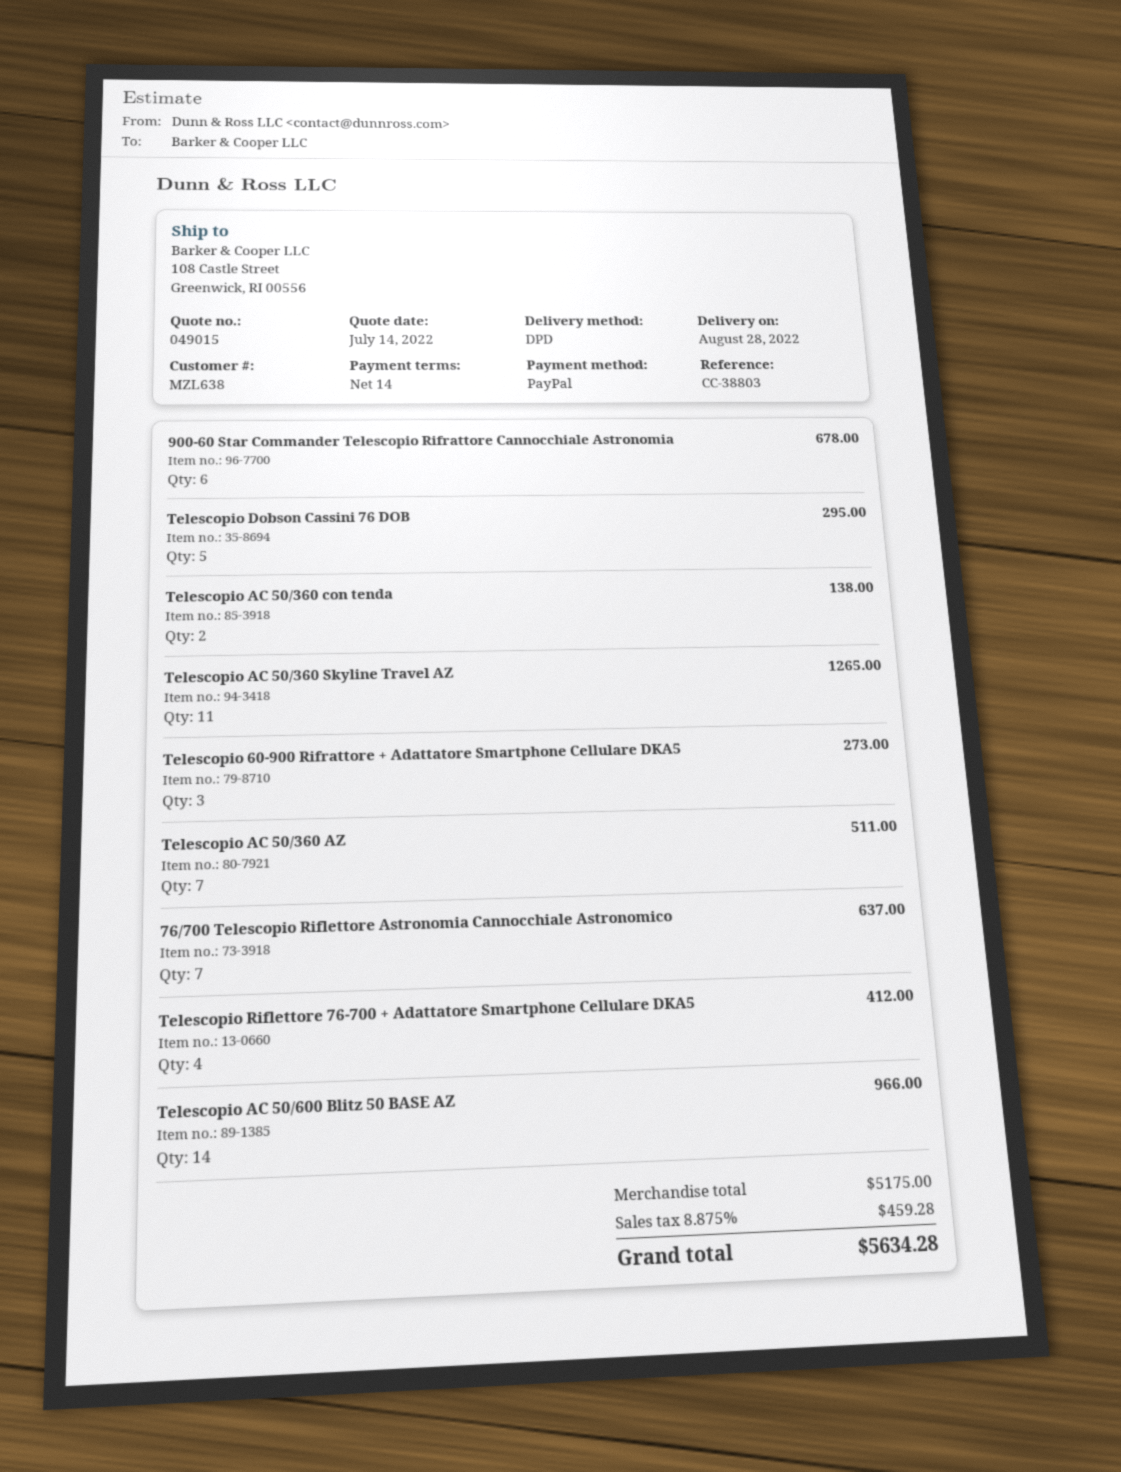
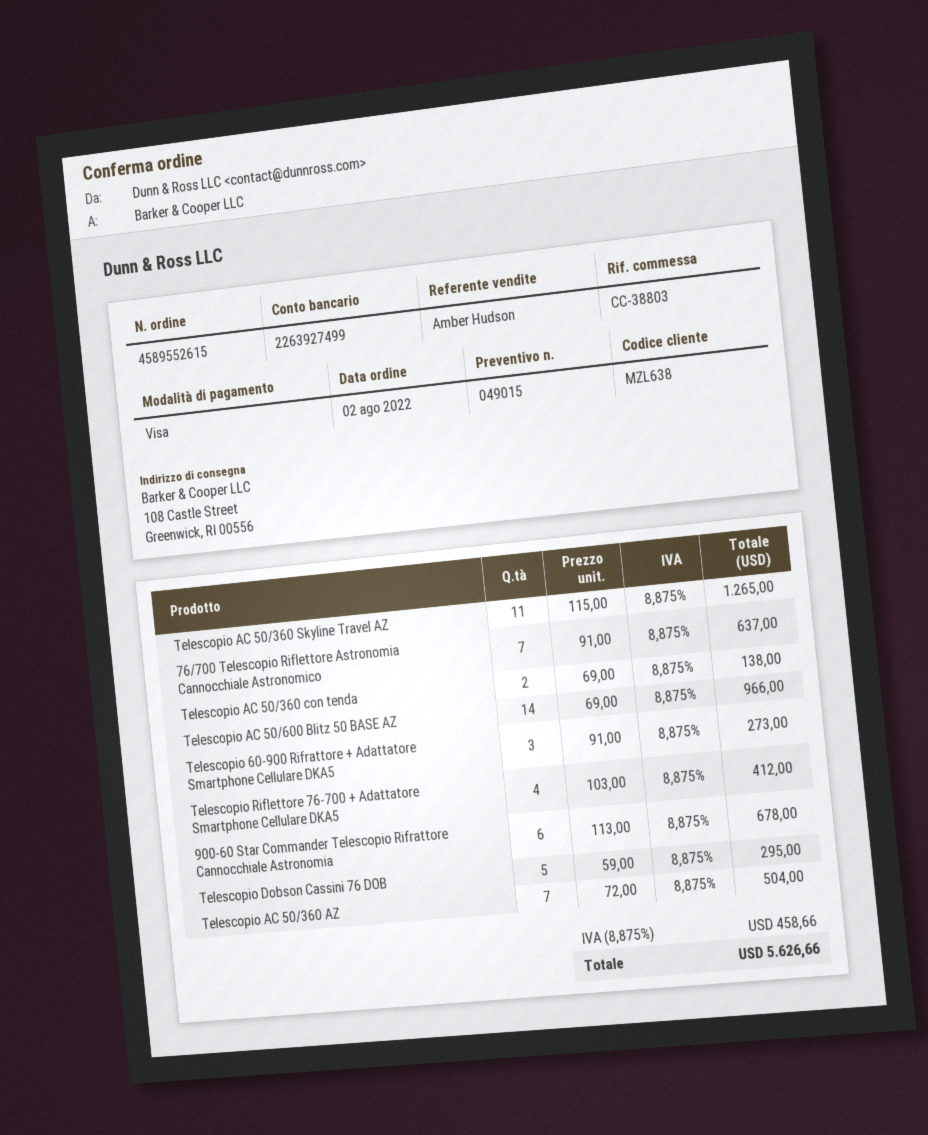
payment method: PayPal -> Visa
Telescopio AC 50/360 AZ: 7 for 511.00 -> 7 for 504.00
tax: 8.875% = 459.28 -> 8.875% = 458.66
total: 5634.28 -> 5626.66

